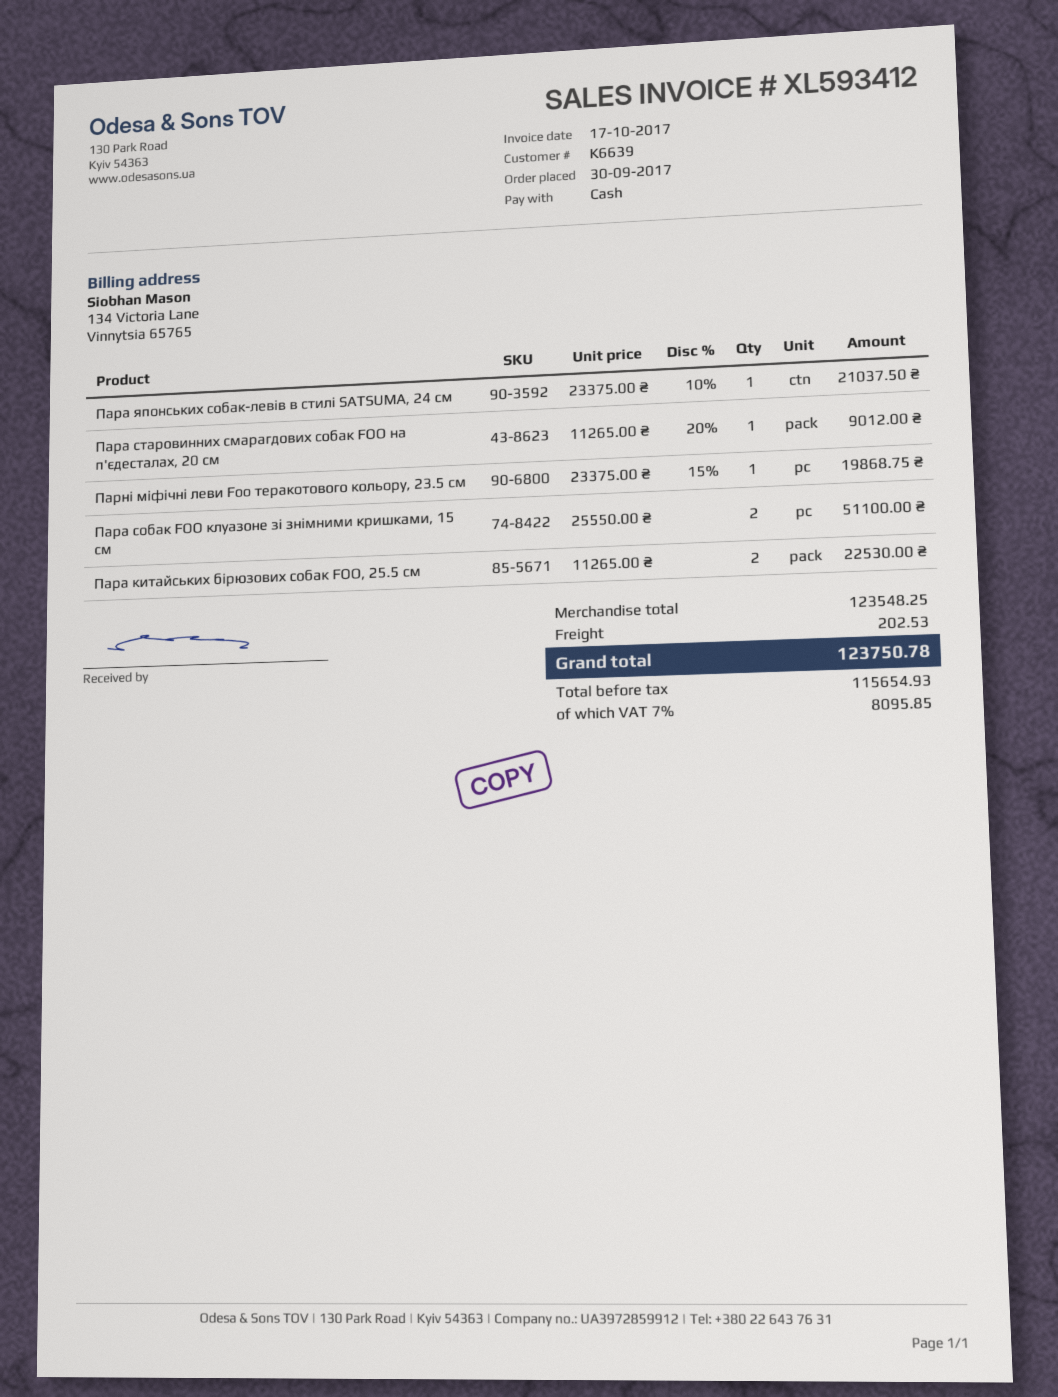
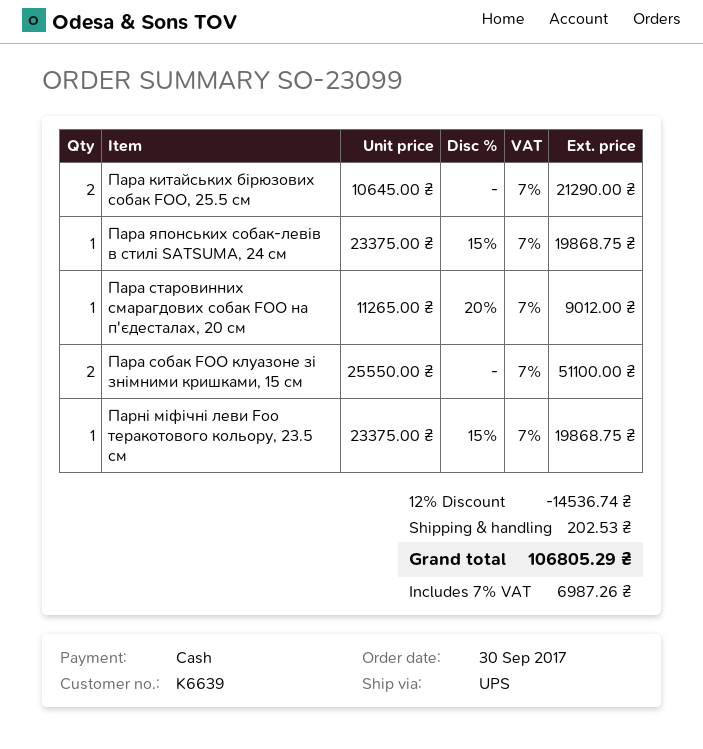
Пара японських собак-левів в стилі SATSUMA, 24 см: 1 x 23375.00 - 10% = 21037.50 -> 1 x 23375.00 - 15% = 19868.75
Пара китайських бірюзових собак FOO, 25.5 см: 2 x 11265.00 = 22530.00 -> 2 x 10645.00 = 21290.00
discount: none -> 12% = 14536.74
tax: 7% = 8095.85 -> 7% = 6987.26
total: 123750.78 -> 106805.29

